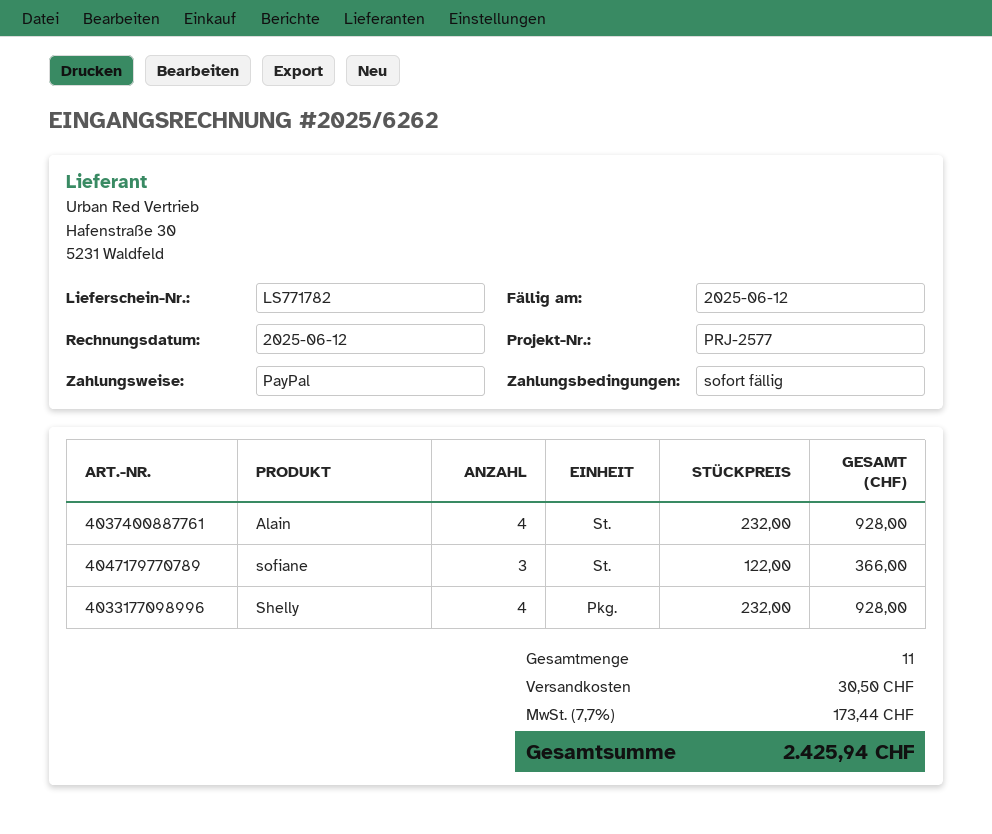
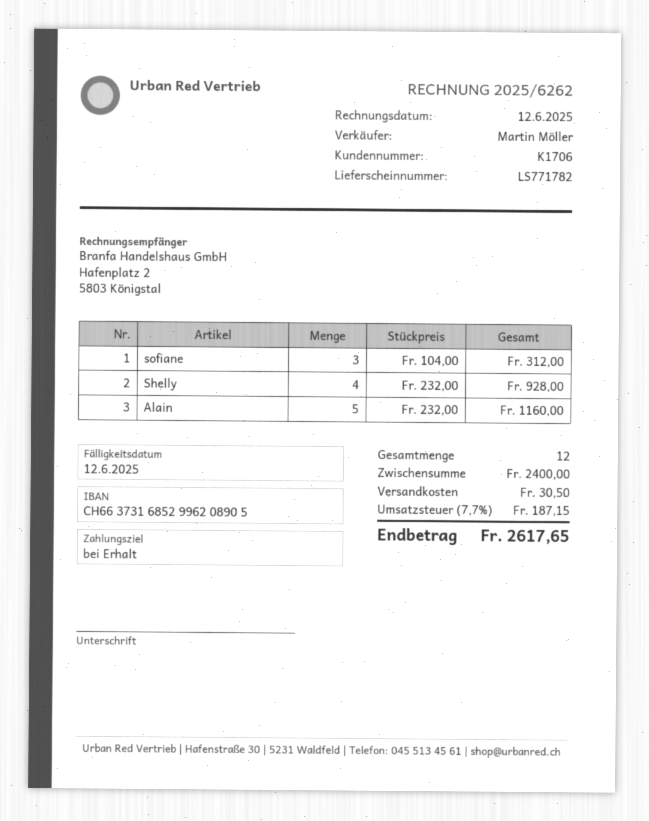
Alain: 4 x 232.00 = 928.00 -> 5 x 232.00 = 1160.00
sofiane: 3 x 122.00 = 366.00 -> 3 x 104.00 = 312.00
total quantity: 11 -> 12
tax: 7.7% = 173.44 -> 7.7% = 187.15
total: 2425.94 -> 2617.65

